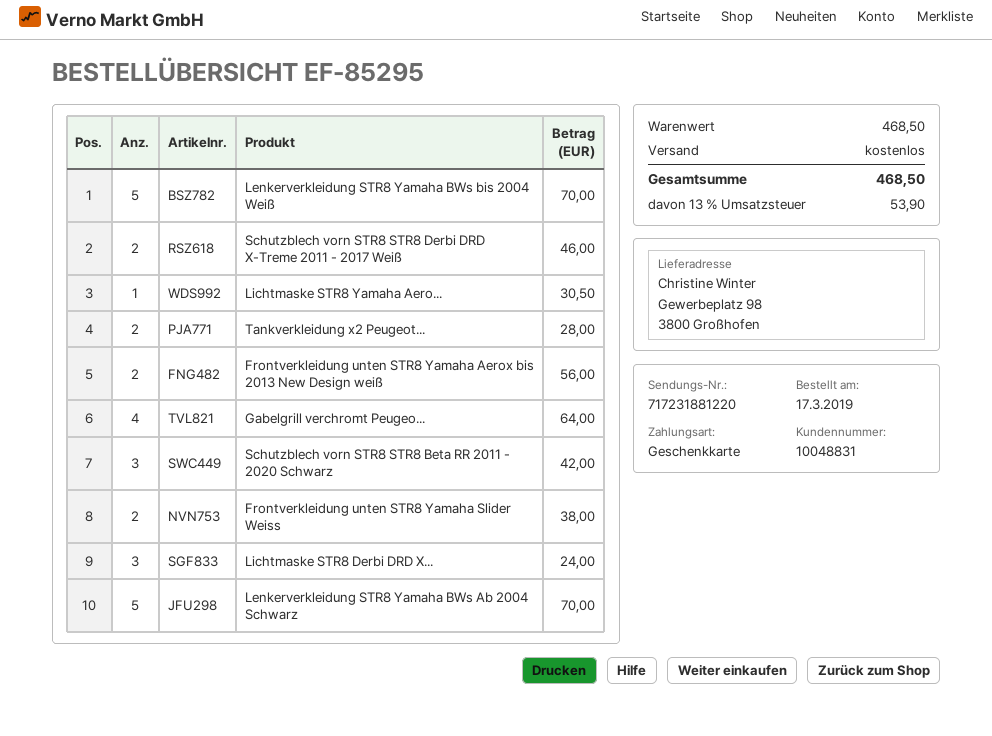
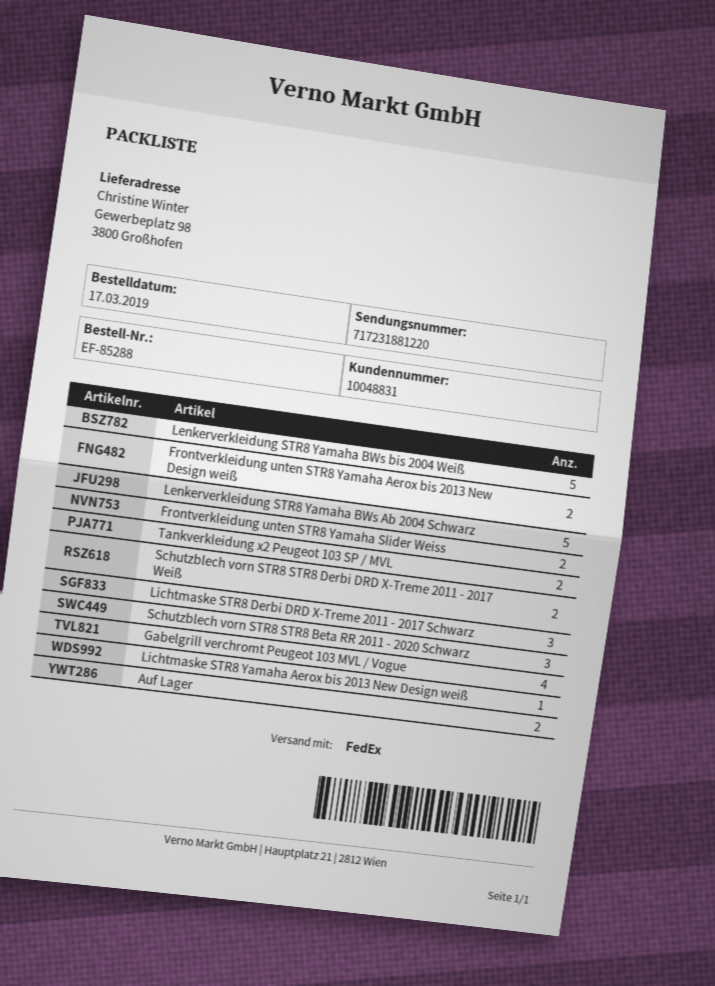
order number: EF-85295 -> EF-85288
Auf Lager: none -> 2

